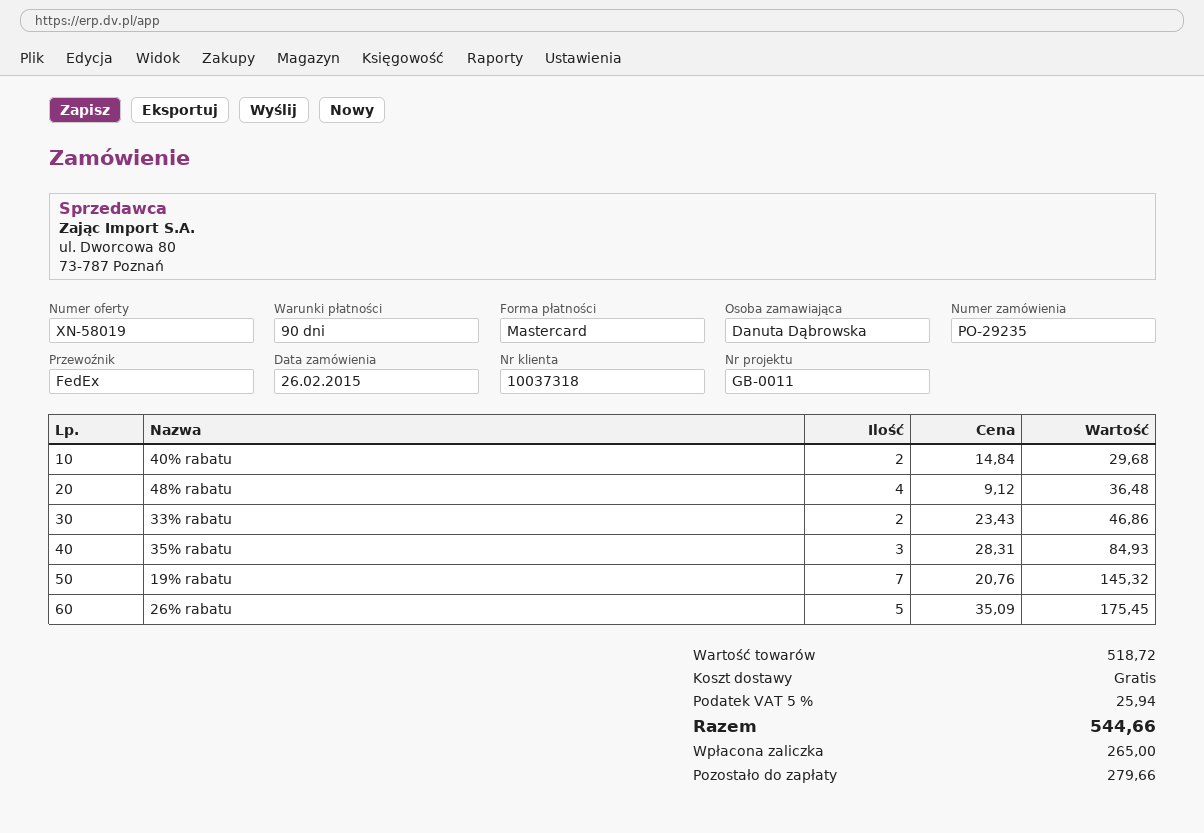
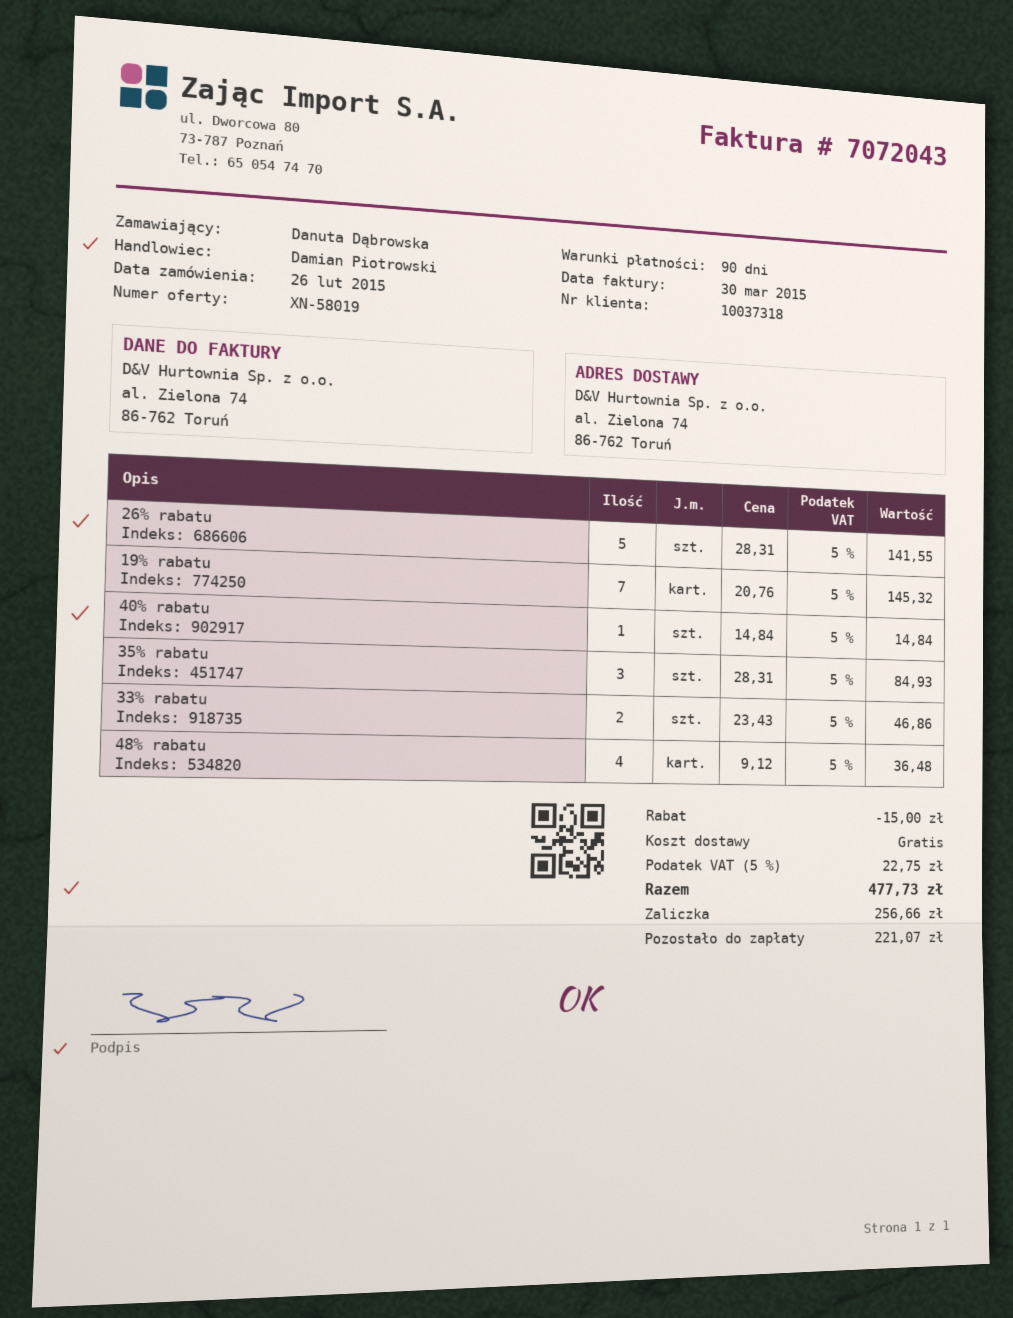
40% rabatu: 2 x 14.84 = 29.68 -> 1 x 14.84 = 14.84
26% rabatu: 5 x 35.09 = 175.45 -> 5 x 28.31 = 141.55
discount: none -> 15.00
tax: 5% = 25.94 -> 5% = 22.75
total: 544.66 -> 477.73
deposit: 265.00 -> 256.66
balance: 279.66 -> 221.07

